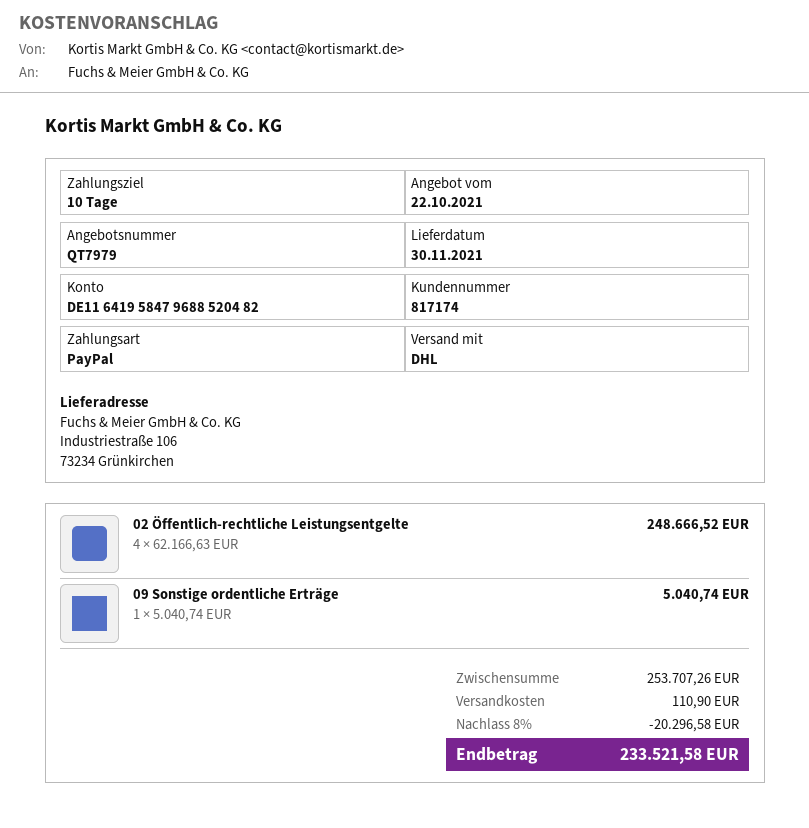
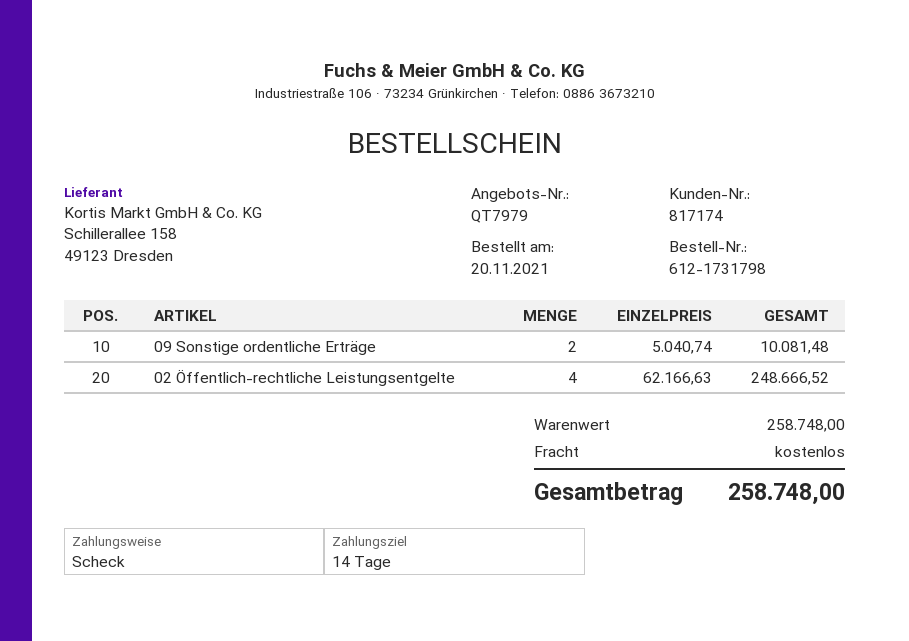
payment terms: 10 days -> 14 days
payment method: PayPal -> cheque
09 Sonstige ordentliche Erträge: 1 x 5040.74 = 5040.74 -> 2 x 5040.74 = 10081.48
subtotal: 253707.26 -> 258748.00
discount: 8% = 20296.58 -> none
shipping: 110.90 -> 0.00
total: 233521.58 -> 258748.00

